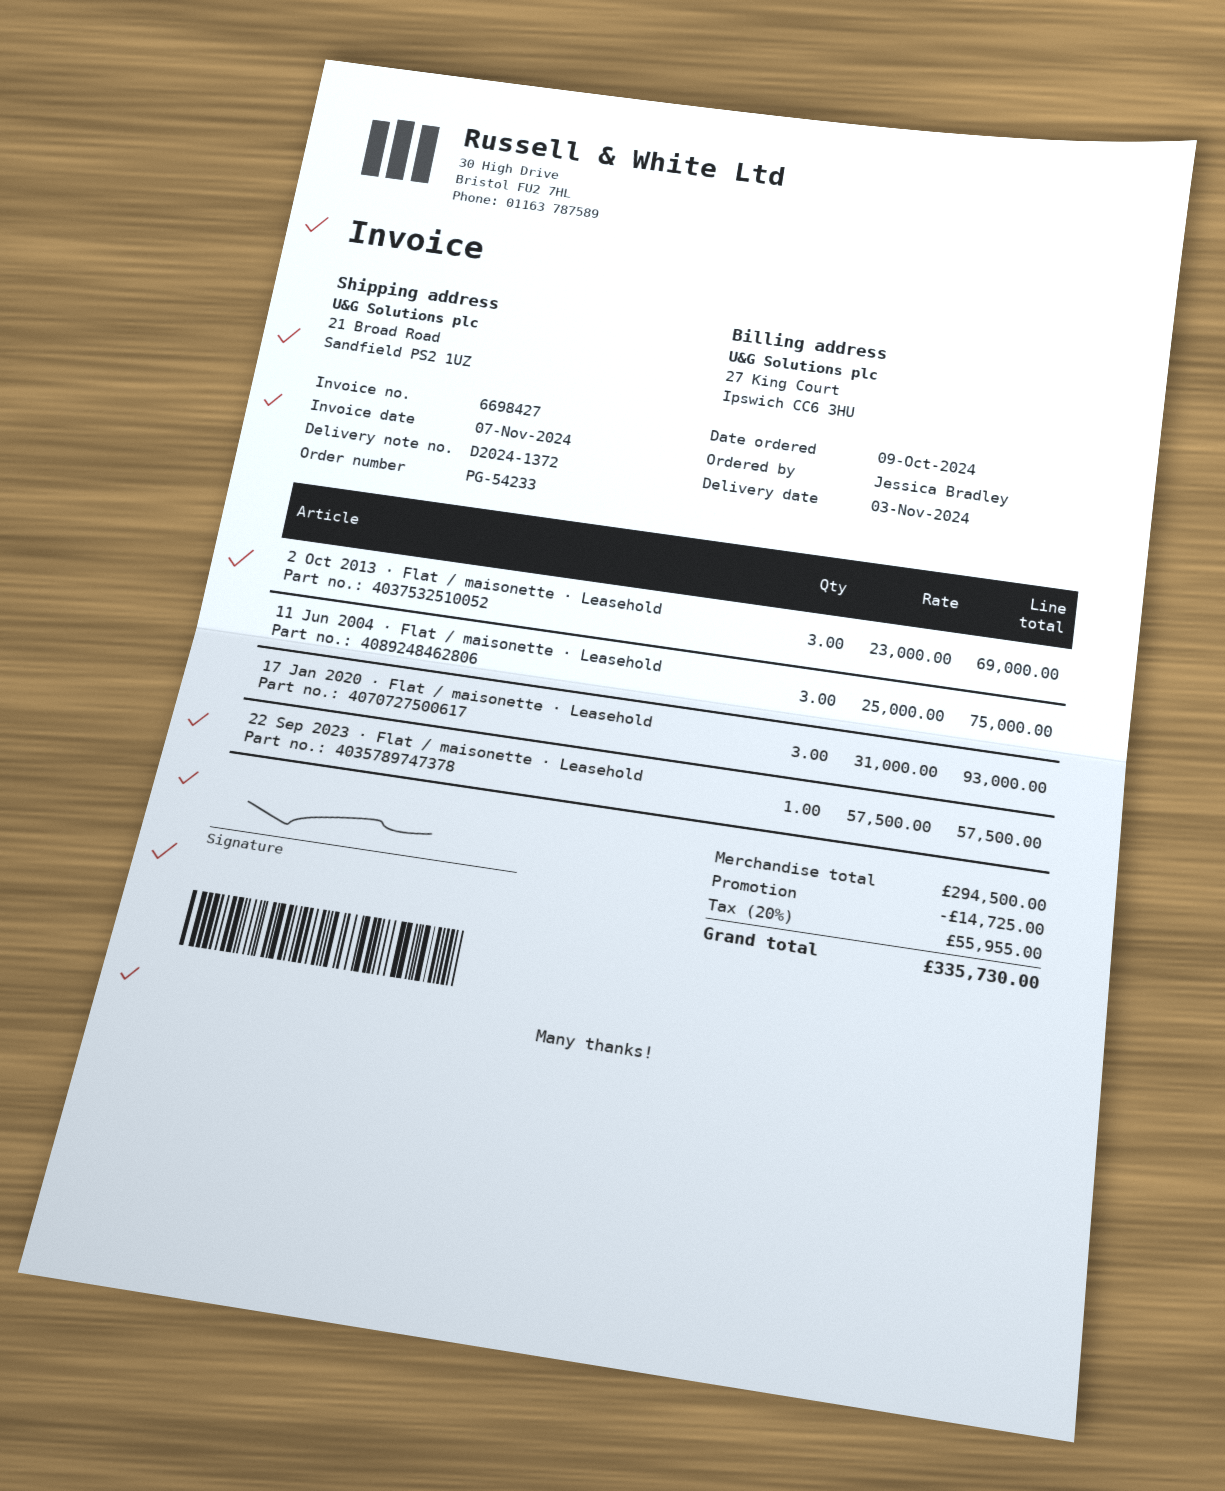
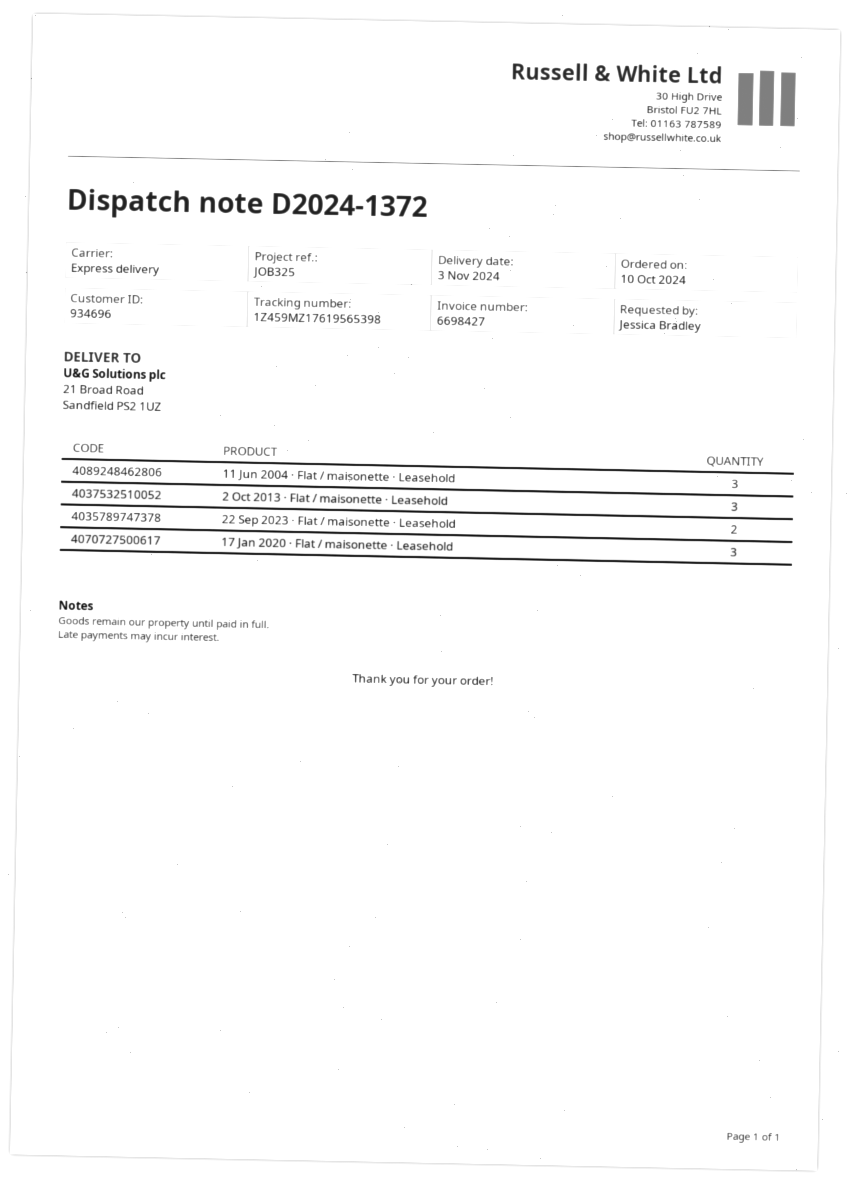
order date: 2024-10-09 -> 2024-10-10
22 Sep 2023 · Flat / maisonette · Leasehold: 1 -> 2

